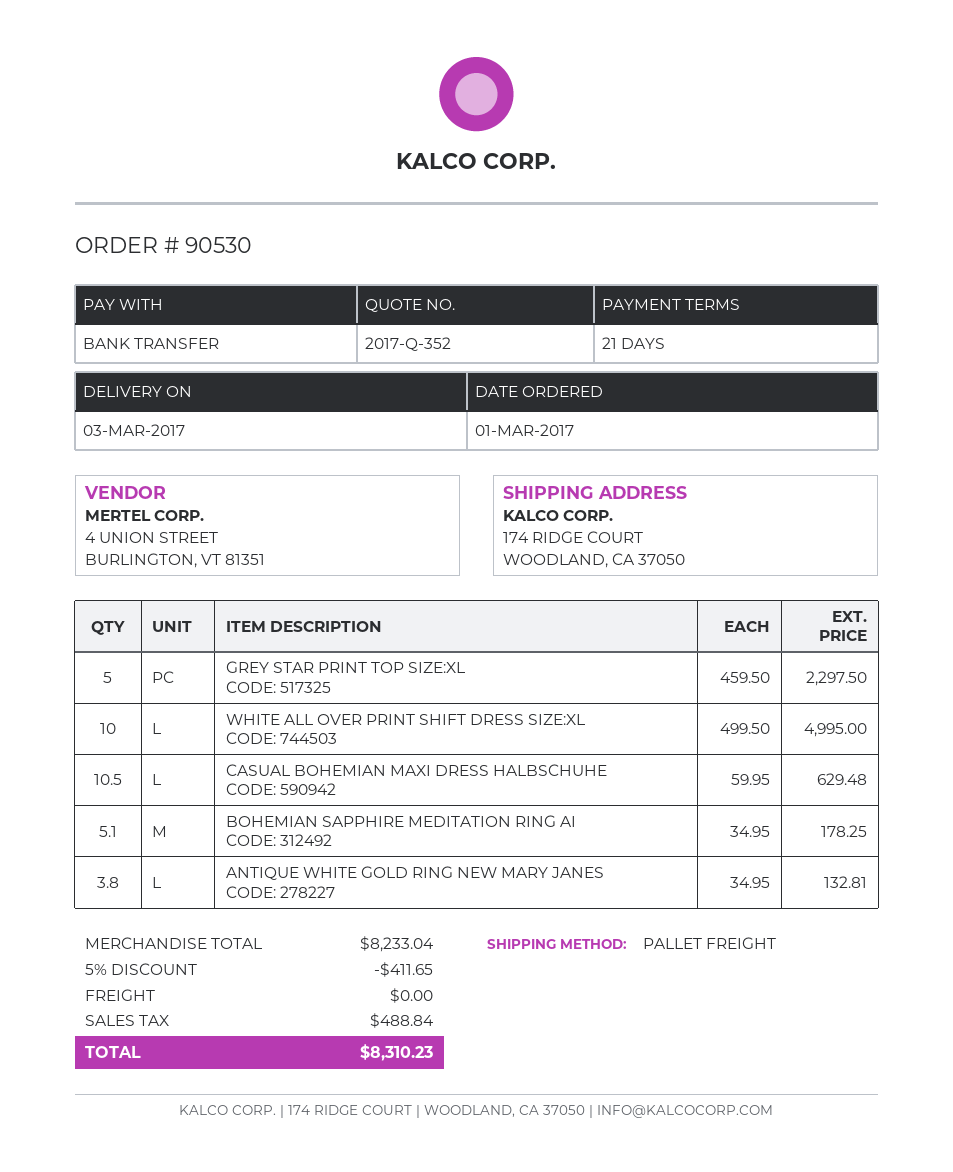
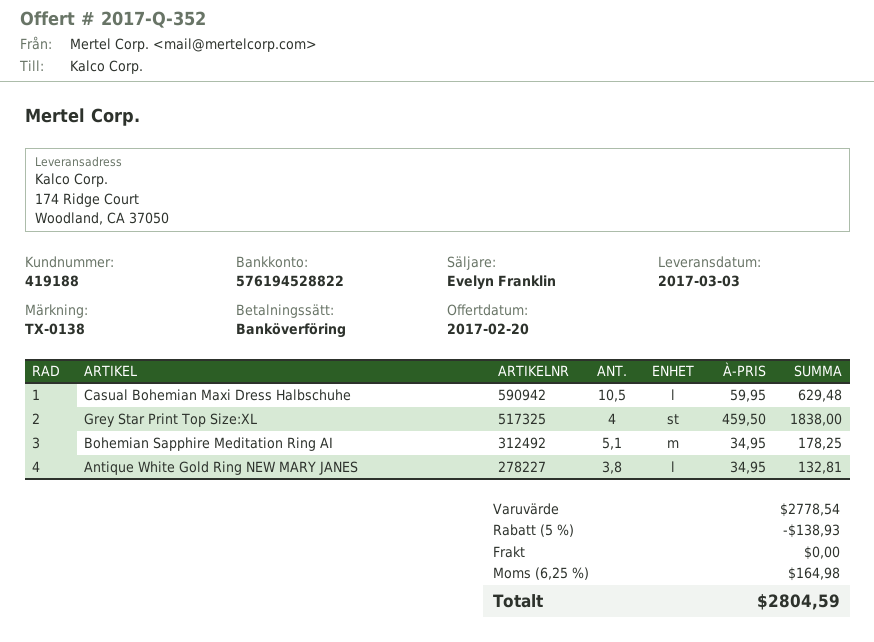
GREY STAR PRINT TOP SIZE:XL: 5 x 459.50 = 2297.50 -> 4 x 459.50 = 1838.00
WHITE ALL OVER PRINT SHIFT DRESS SIZE:XL: 10 x 499.50 = 4995.00 -> none
subtotal: 8233.04 -> 2778.54
discount: 5% = 411.65 -> 5% = 138.93
tax: 488.84 -> 164.98
total: 8310.23 -> 2804.59

